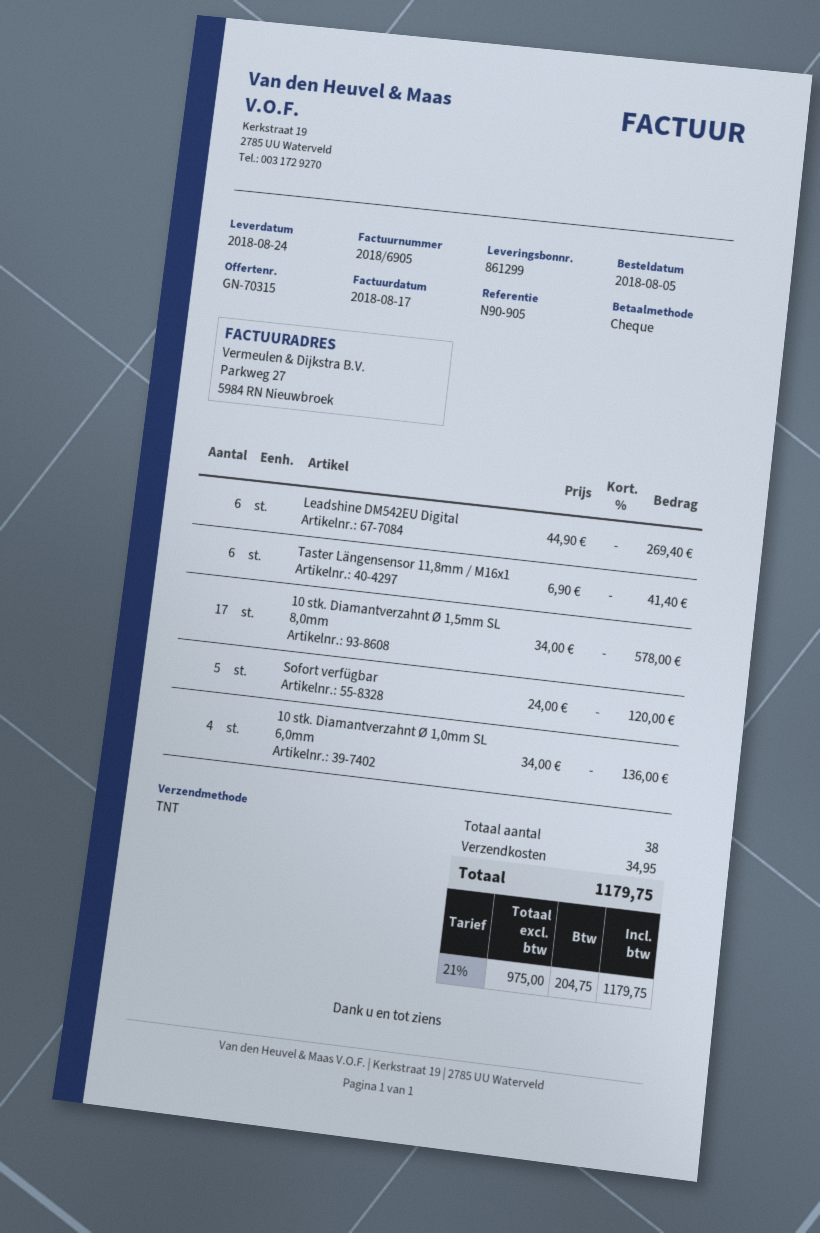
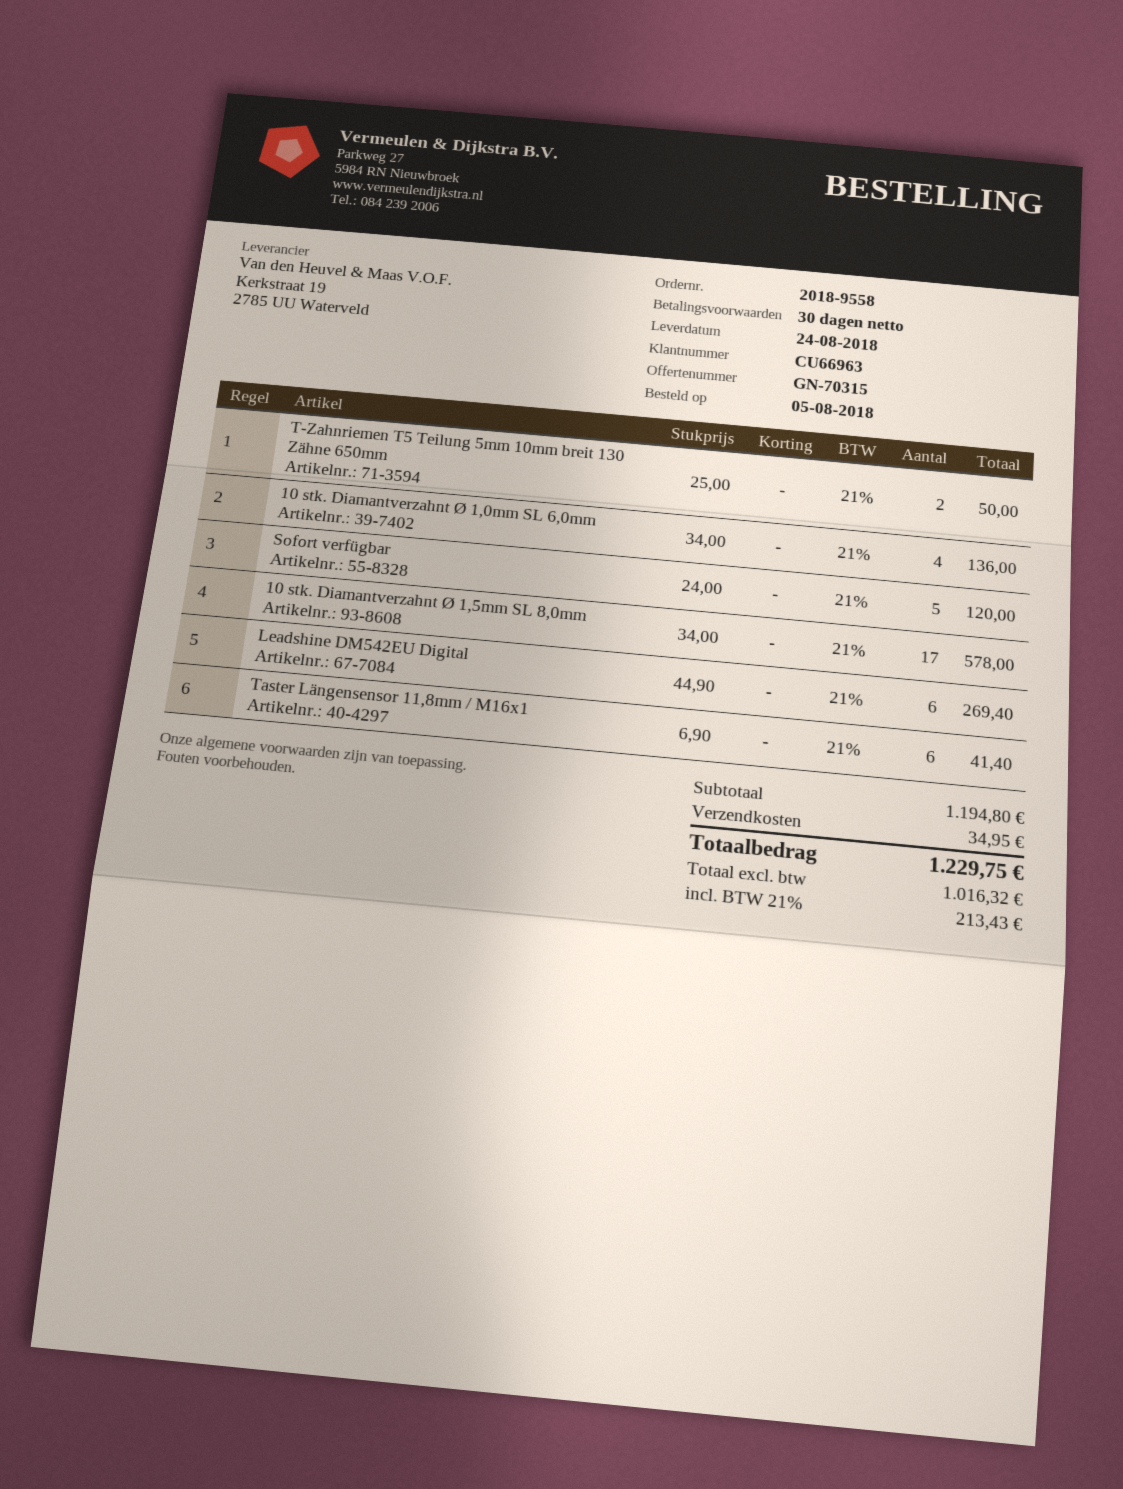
T-Zahnriemen T5 Teilung 5mm 10mm breit 130 Zähne 650mm: none -> 2 x 25.00 = 50.00
net: 975.00 -> 1016.32
tax: 21% = 204.75 -> 21% = 213.43
total: 1179.75 -> 1229.75

